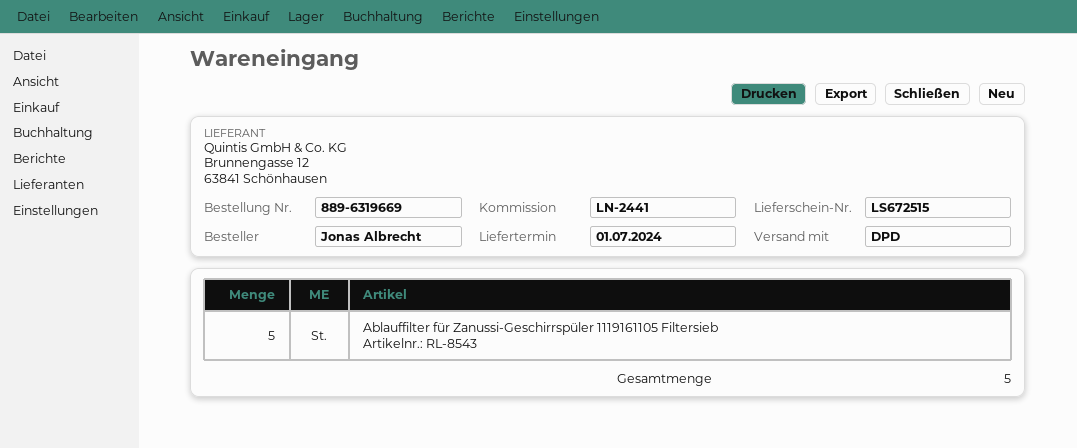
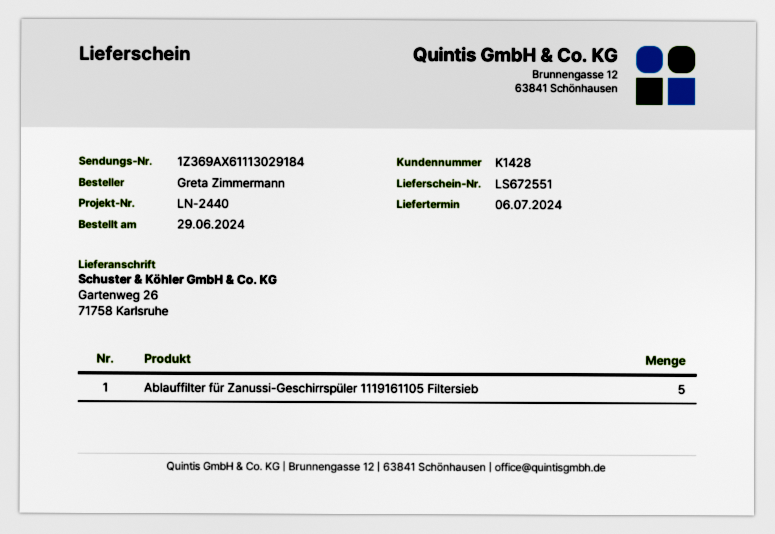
delivery note number: LS672515 -> LS672551
delivery date: 2024-07-01 -> 2024-07-06
reference: LN-2441 -> LN-2440
ordered by: Jonas Albrecht -> Greta Zimmermann

